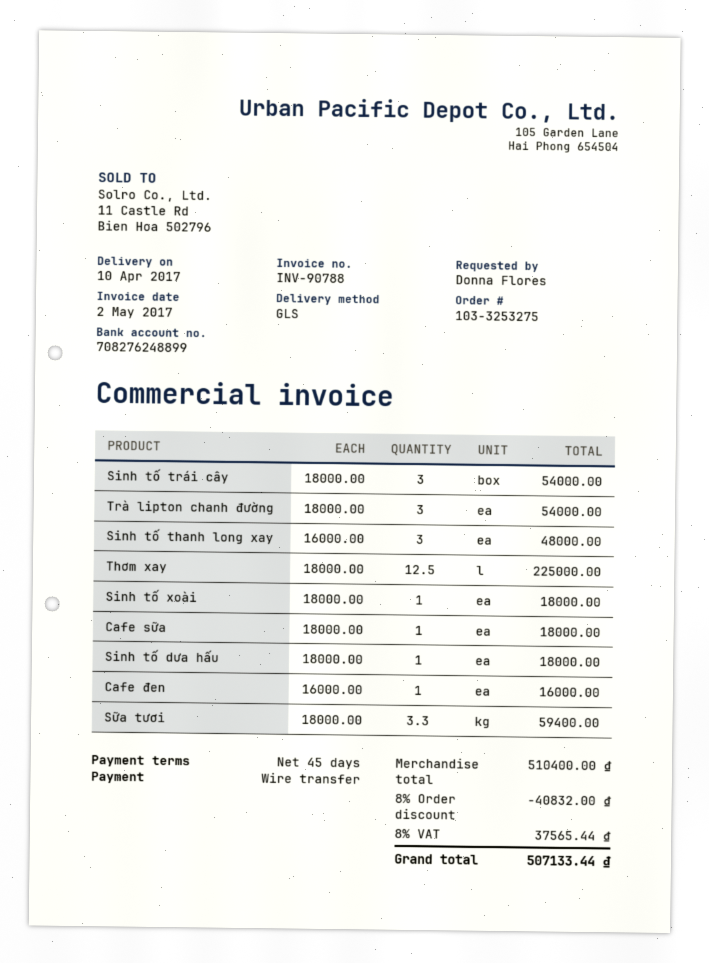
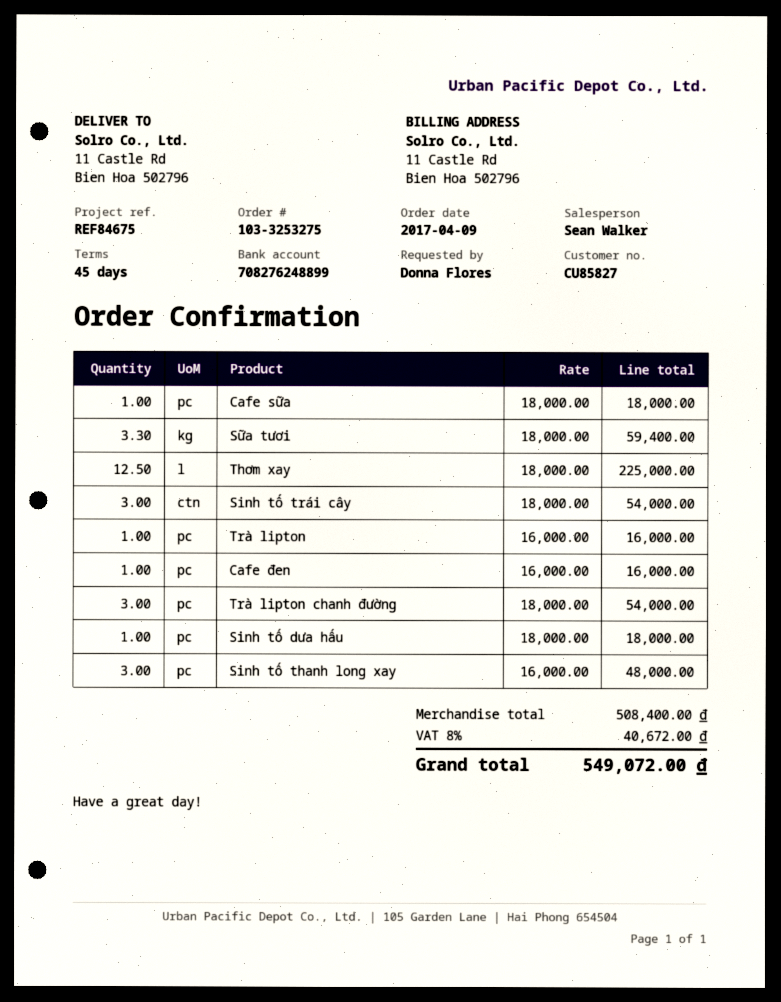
Sinh tố xoài: 1 x 18000.00 = 18000.00 -> none
Trà lipton: none -> 1 x 16000.00 = 16000.00
subtotal: 510400.00 -> 508400.00
discount: 8% = 40832.00 -> none
tax: 8% = 37565.44 -> 8% = 40672.00
total: 507133.44 -> 549072.00

